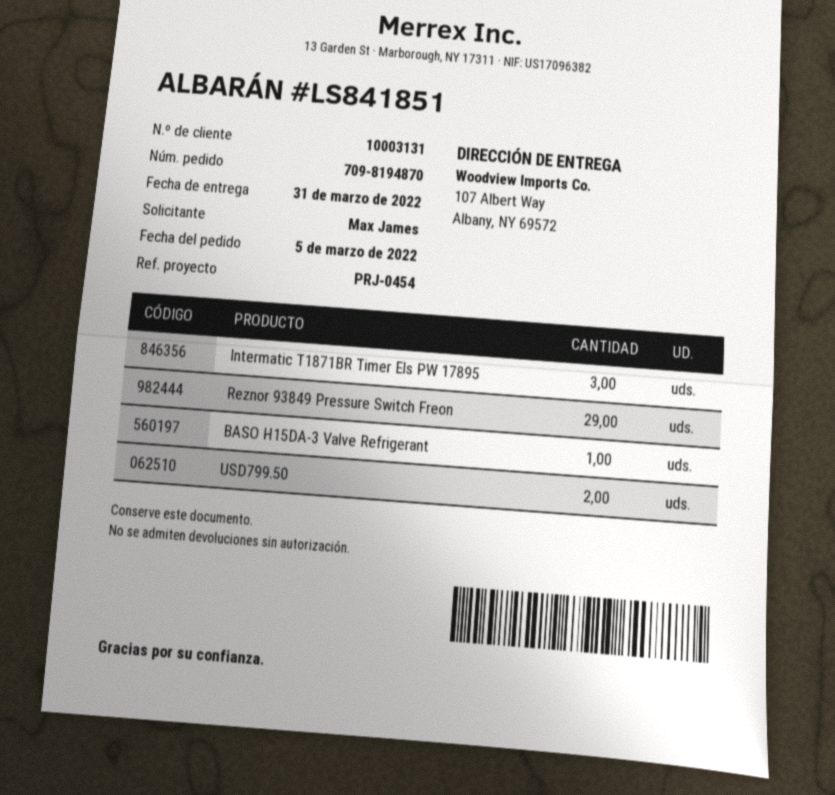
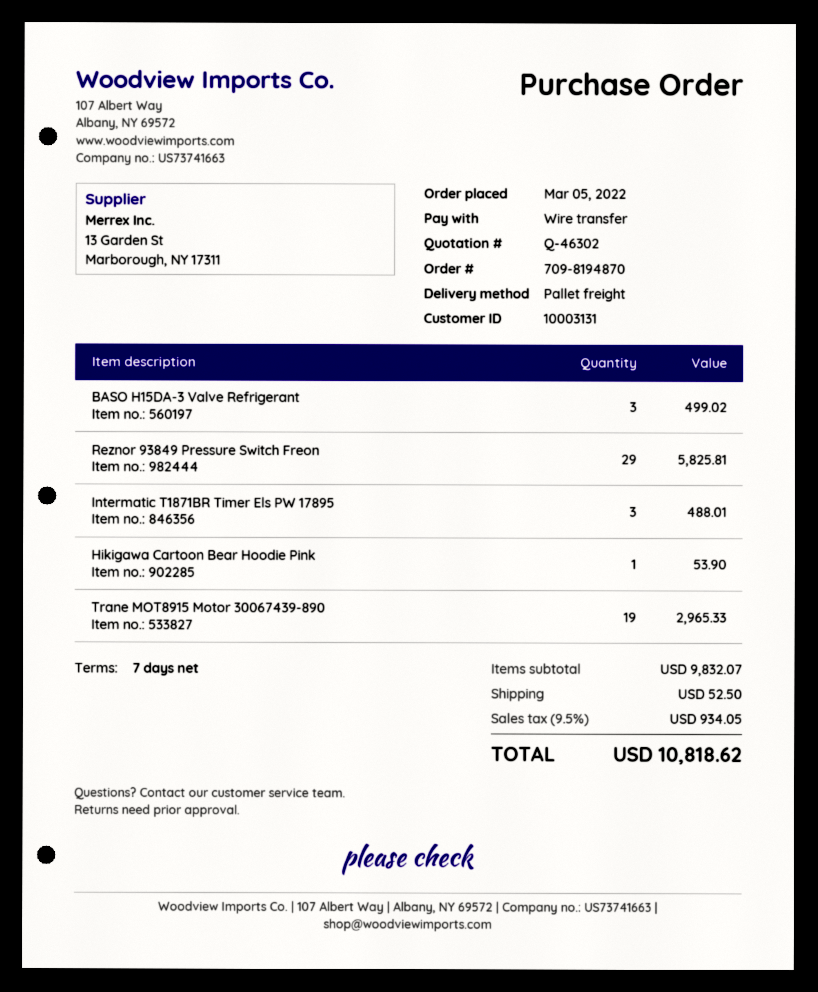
BASO H15DA-3 Valve Refrigerant: 1 -> 3
USD799.50: 2 -> none
Hikigawa Cartoon Bear Hoodie Pink: none -> 1
Trane MOT8915 Motor 30067439-890: none -> 19

